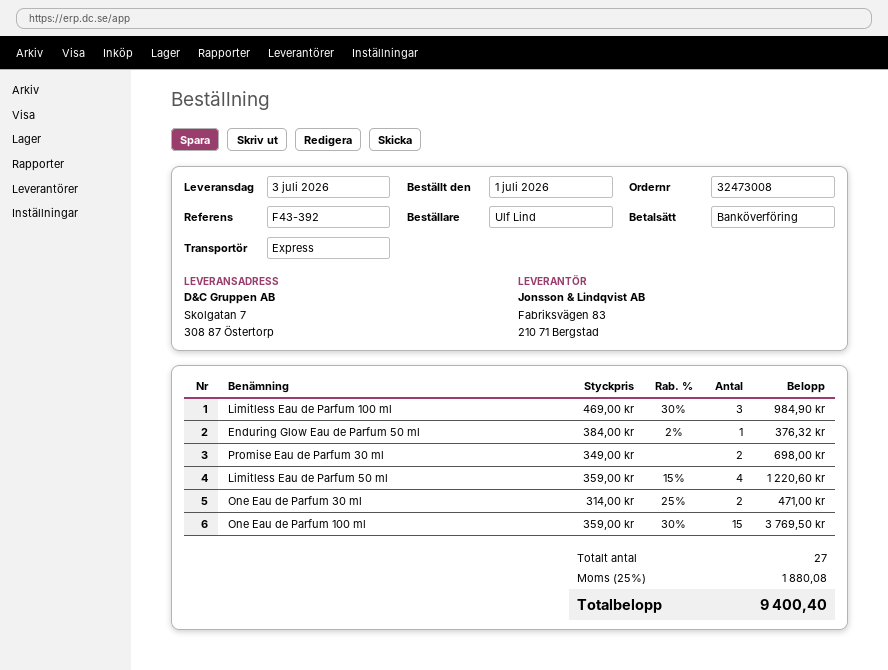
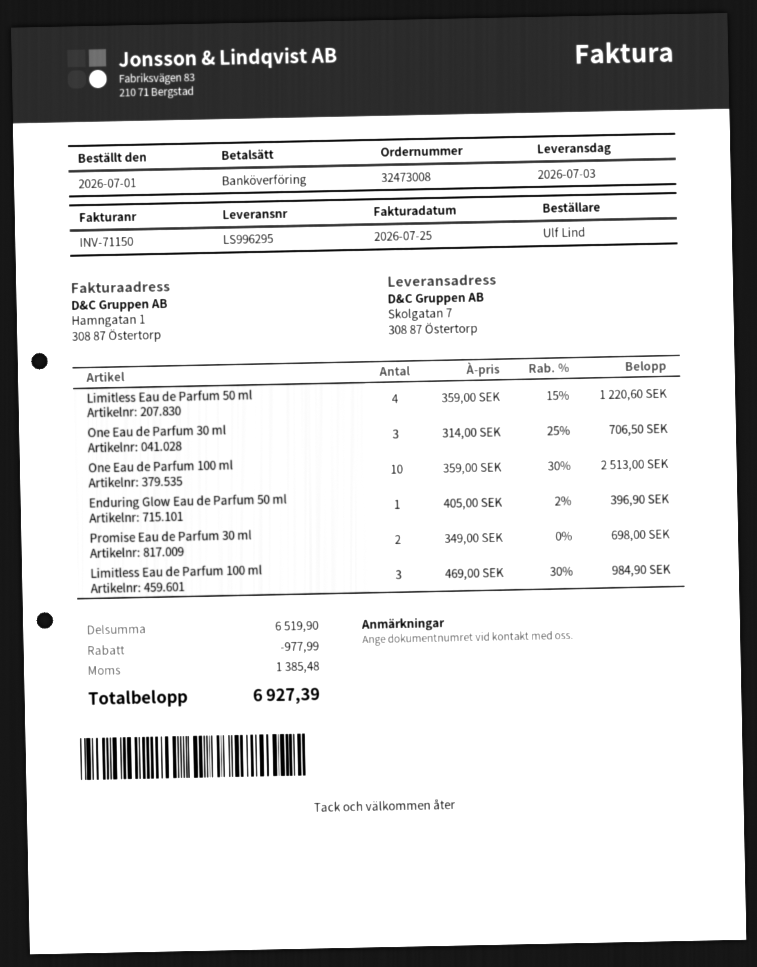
Enduring Glow Eau de Parfum 50 ml: 1 x 384.00 - 2% = 376.32 -> 1 x 405.00 - 2% = 396.90
One Eau de Parfum 30 ml: 2 x 314.00 - 25% = 471.00 -> 3 x 314.00 - 25% = 706.50
One Eau de Parfum 100 ml: 15 x 359.00 - 30% = 3769.50 -> 10 x 359.00 - 30% = 2513.00
discount: none -> 977.99
tax: 1880.08 -> 1385.48
total: 9400.40 -> 6927.39

